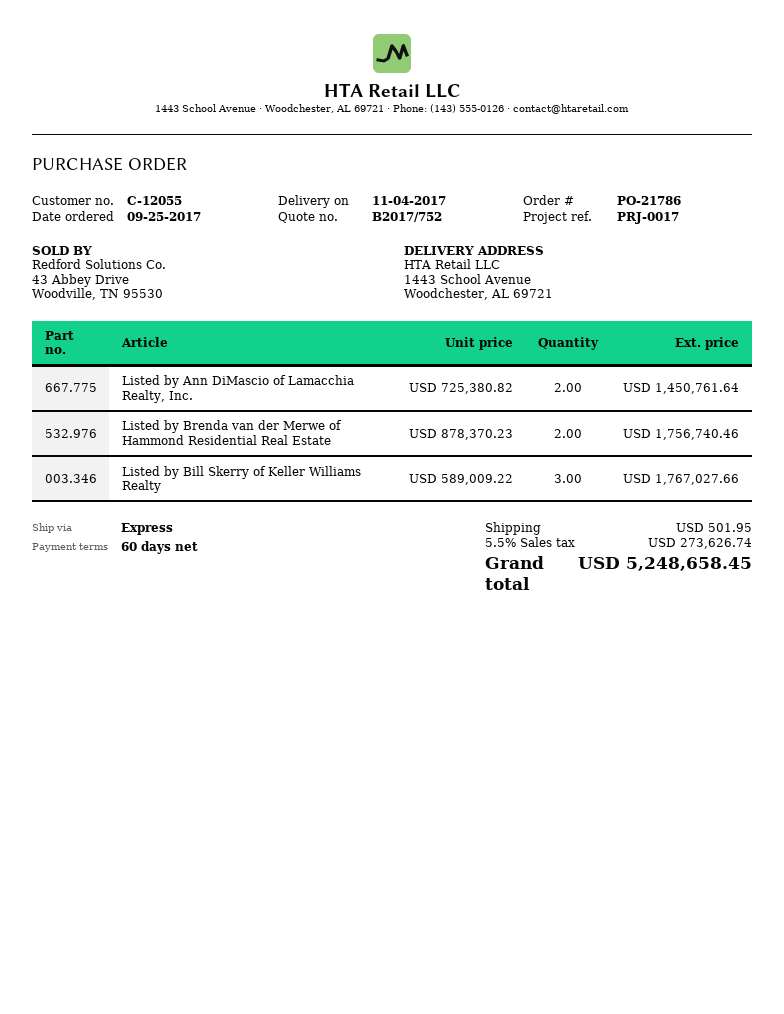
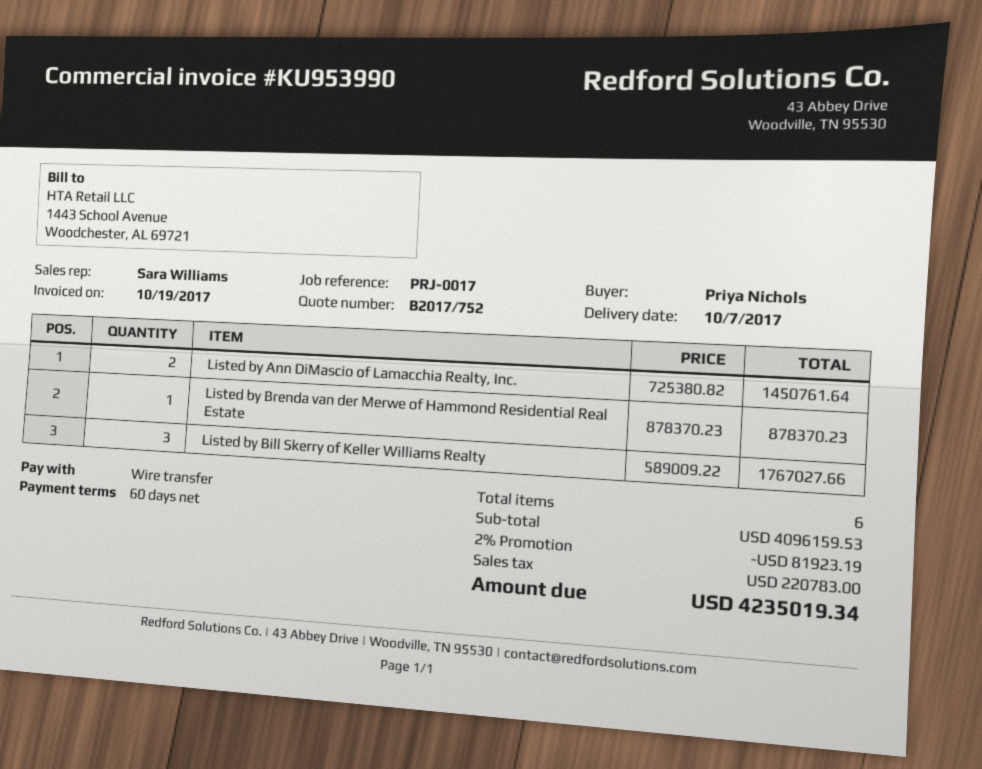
delivery date: 2017-11-04 -> 2017-10-07
Listed by Brenda van der Merwe of Hammond Residential Real Estate: 2 x 878370.23 = 1756740.46 -> 1 x 878370.23 = 878370.23
discount: none -> 2% = 81923.19
shipping: 501.95 -> none
tax: 273626.74 -> 220783.00
total: 5248658.45 -> 4235019.34

